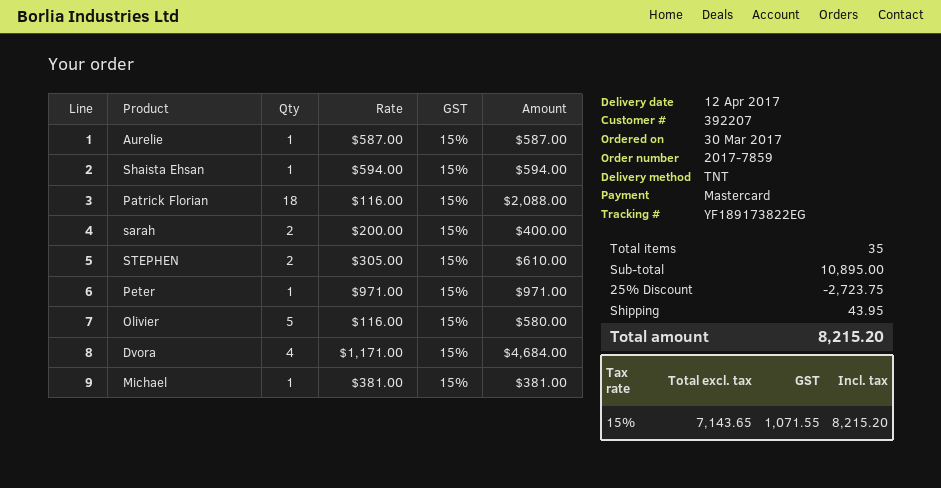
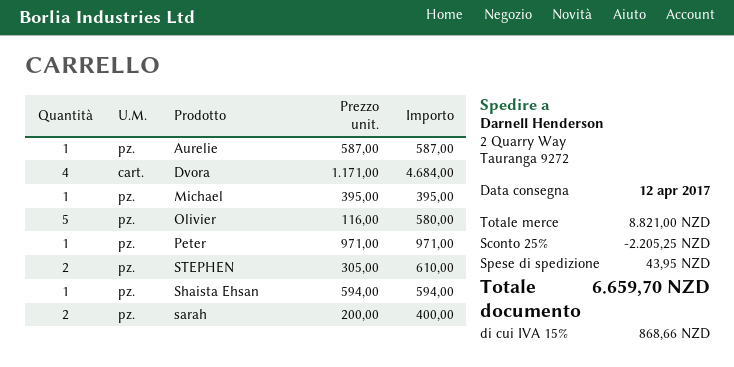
Patrick Florian: 18 x 116.00 = 2088.00 -> none
Michael: 1 x 381.00 = 381.00 -> 1 x 395.00 = 395.00
subtotal: 10895.00 -> 8821.00
discount: 25% = 2723.75 -> 25% = 2205.25
tax: 15% = 1071.55 -> 15% = 868.66
total: 8215.20 -> 6659.70

